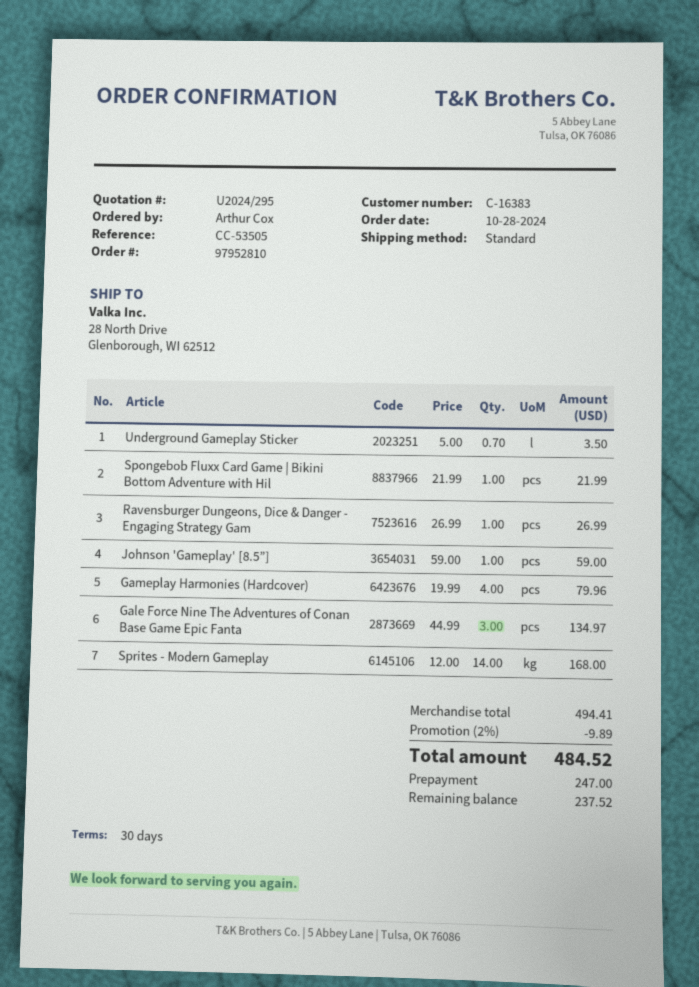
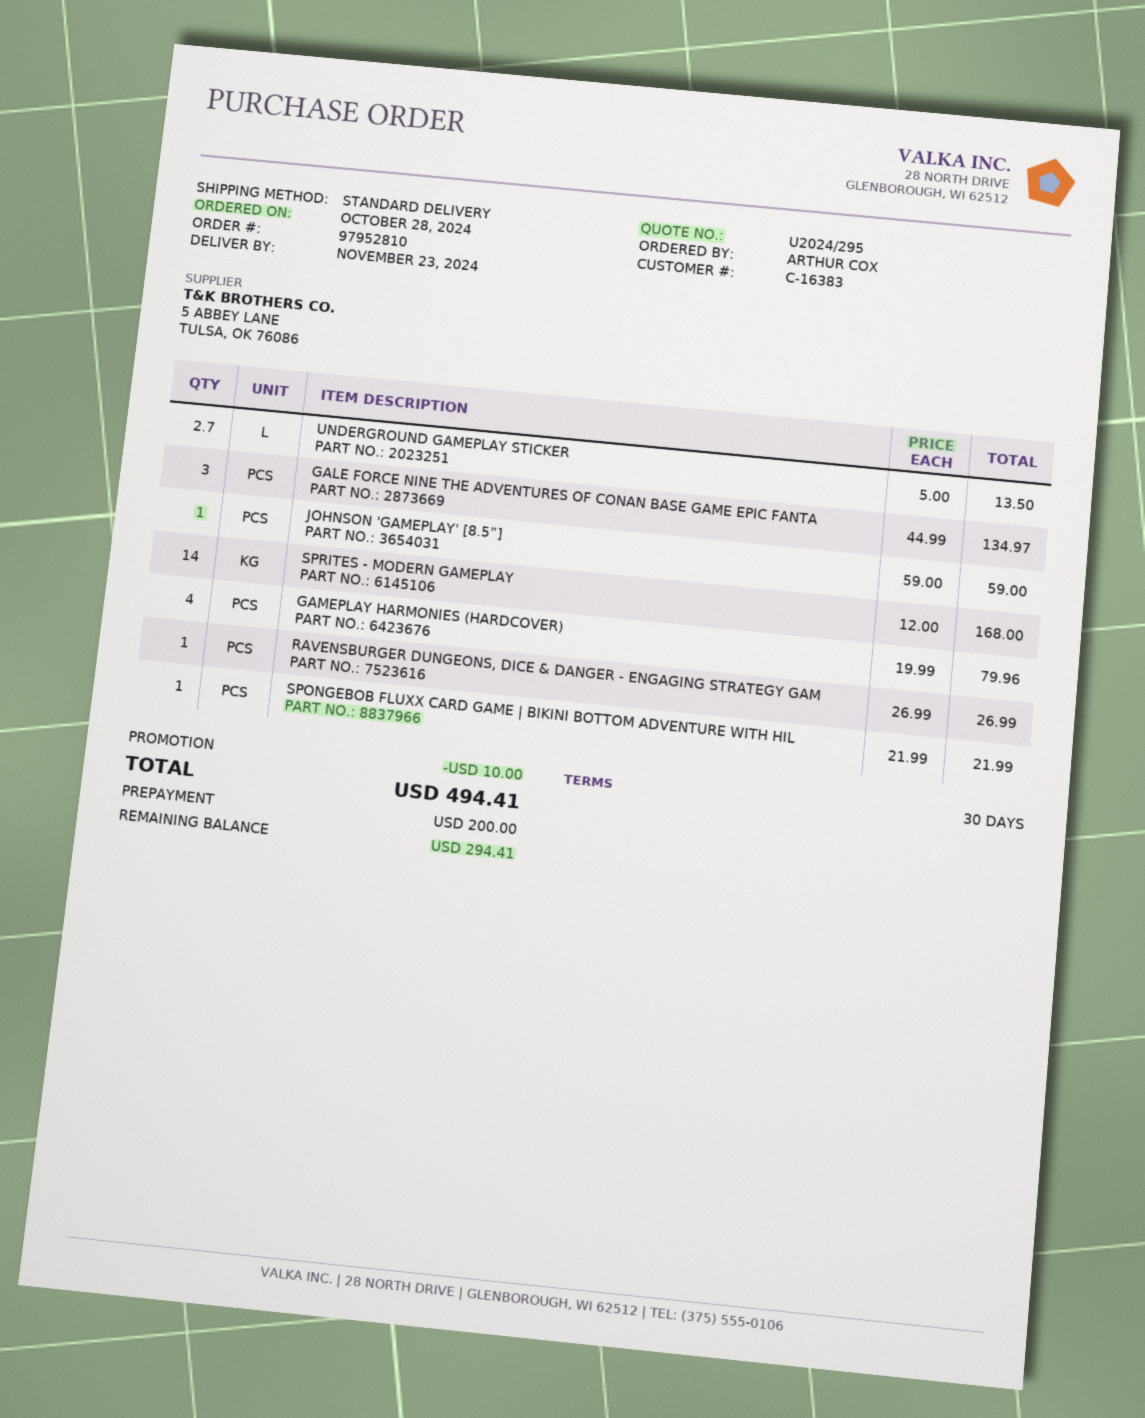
Underground Gameplay Sticker: 0.7 x 5.00 = 3.50 -> 2.7 x 5.00 = 13.50
discount: 9.89 -> 10.00
total: 484.52 -> 494.41
deposit: 247.00 -> 200.00
balance: 237.52 -> 294.41

